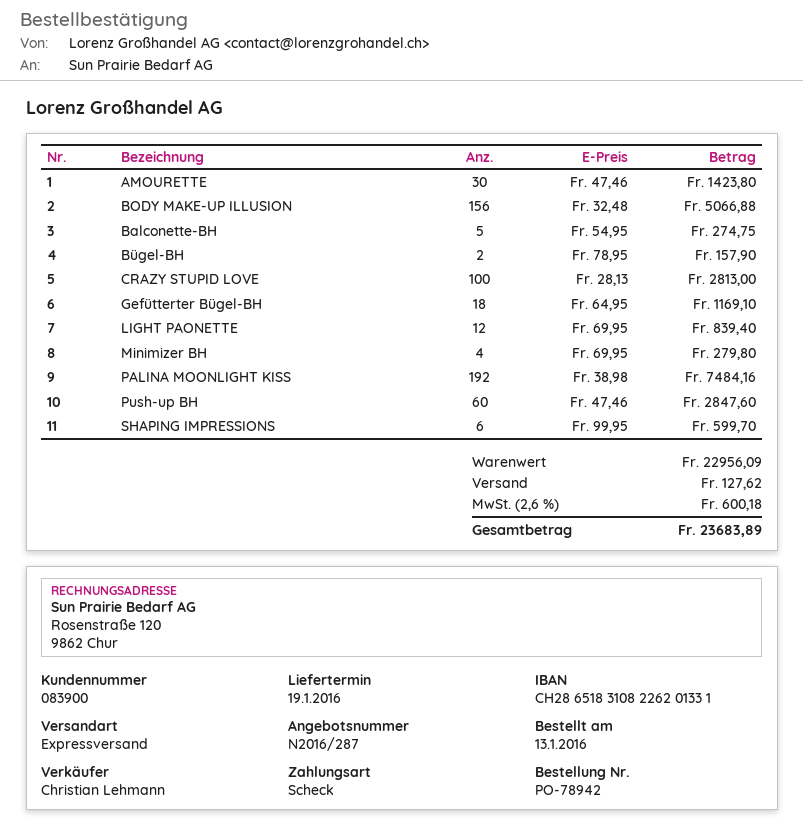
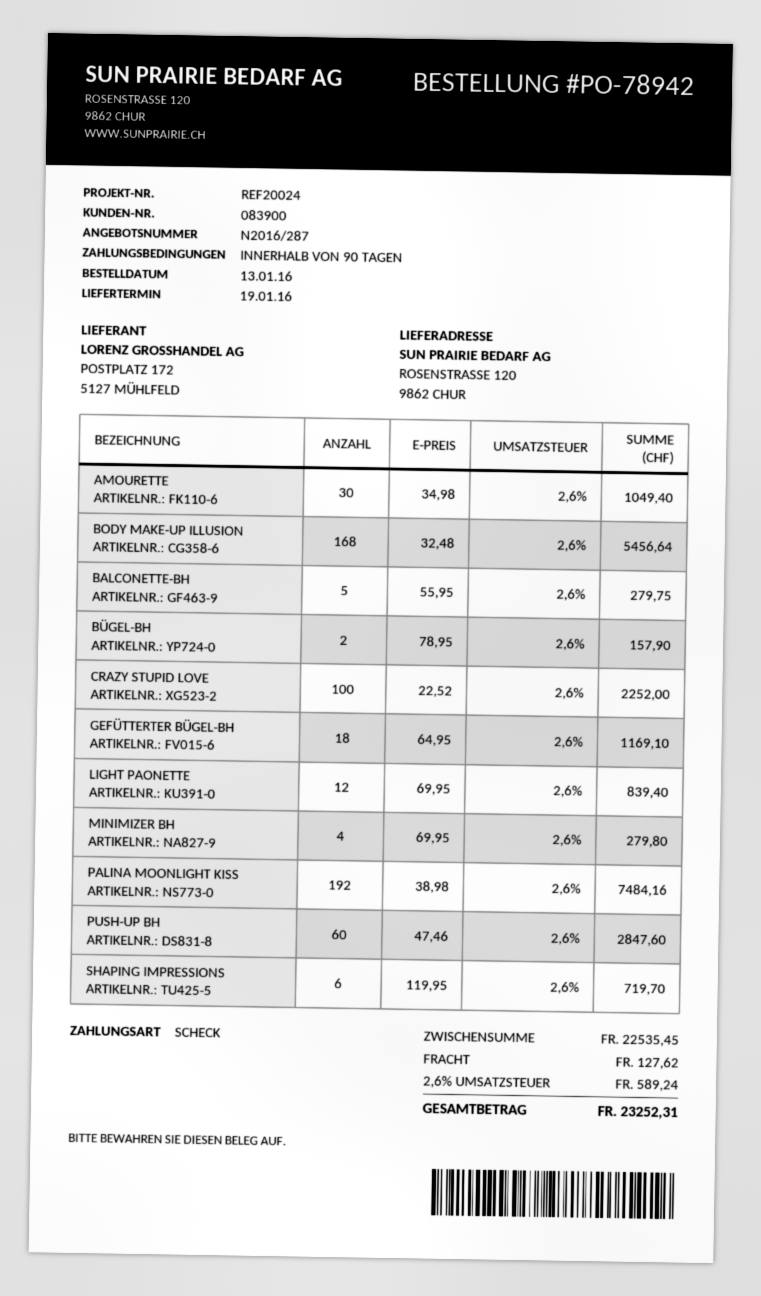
AMOURETTE: 30 x 47.46 = 1423.80 -> 30 x 34.98 = 1049.40
BODY MAKE-UP ILLUSION: 156 x 32.48 = 5066.88 -> 168 x 32.48 = 5456.64
Balconette-BH: 5 x 54.95 = 274.75 -> 5 x 55.95 = 279.75
CRAZY STUPID LOVE: 100 x 28.13 = 2813.00 -> 100 x 22.52 = 2252.00
SHAPING IMPRESSIONS: 6 x 99.95 = 599.70 -> 6 x 119.95 = 719.70
subtotal: 22956.09 -> 22535.45
tax: 2.6% = 600.18 -> 2.6% = 589.24
total: 23683.89 -> 23252.31

